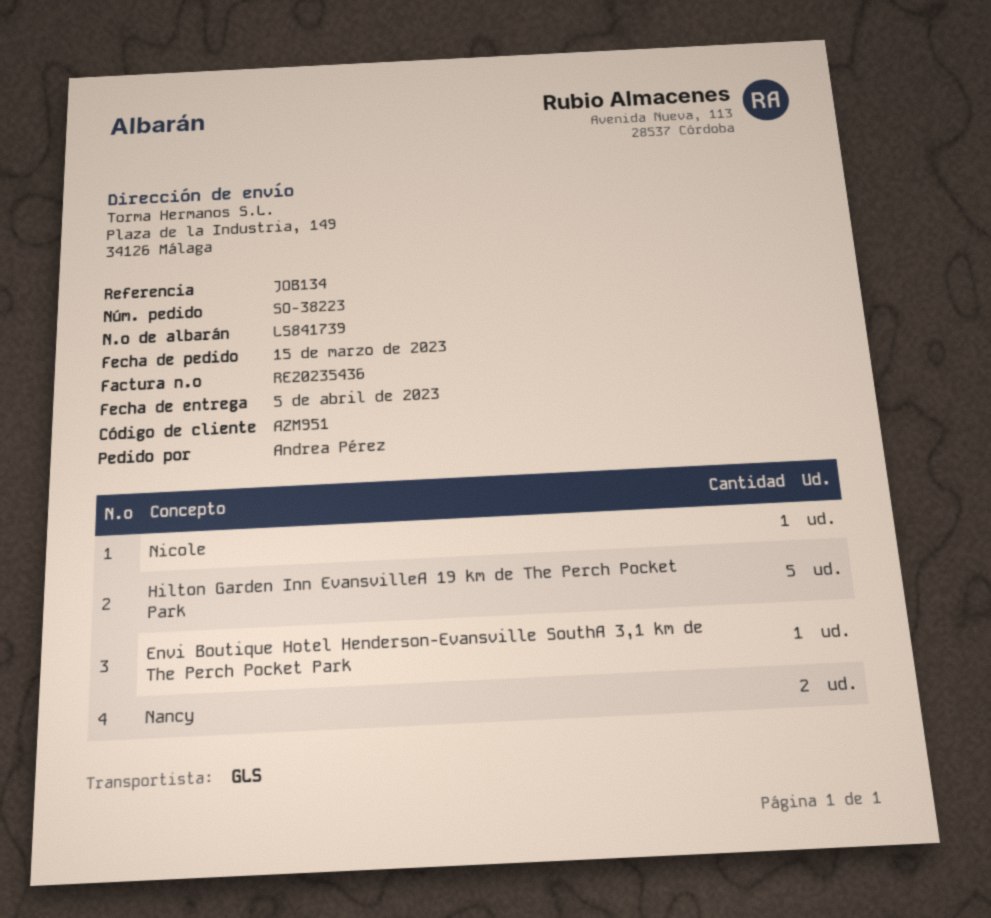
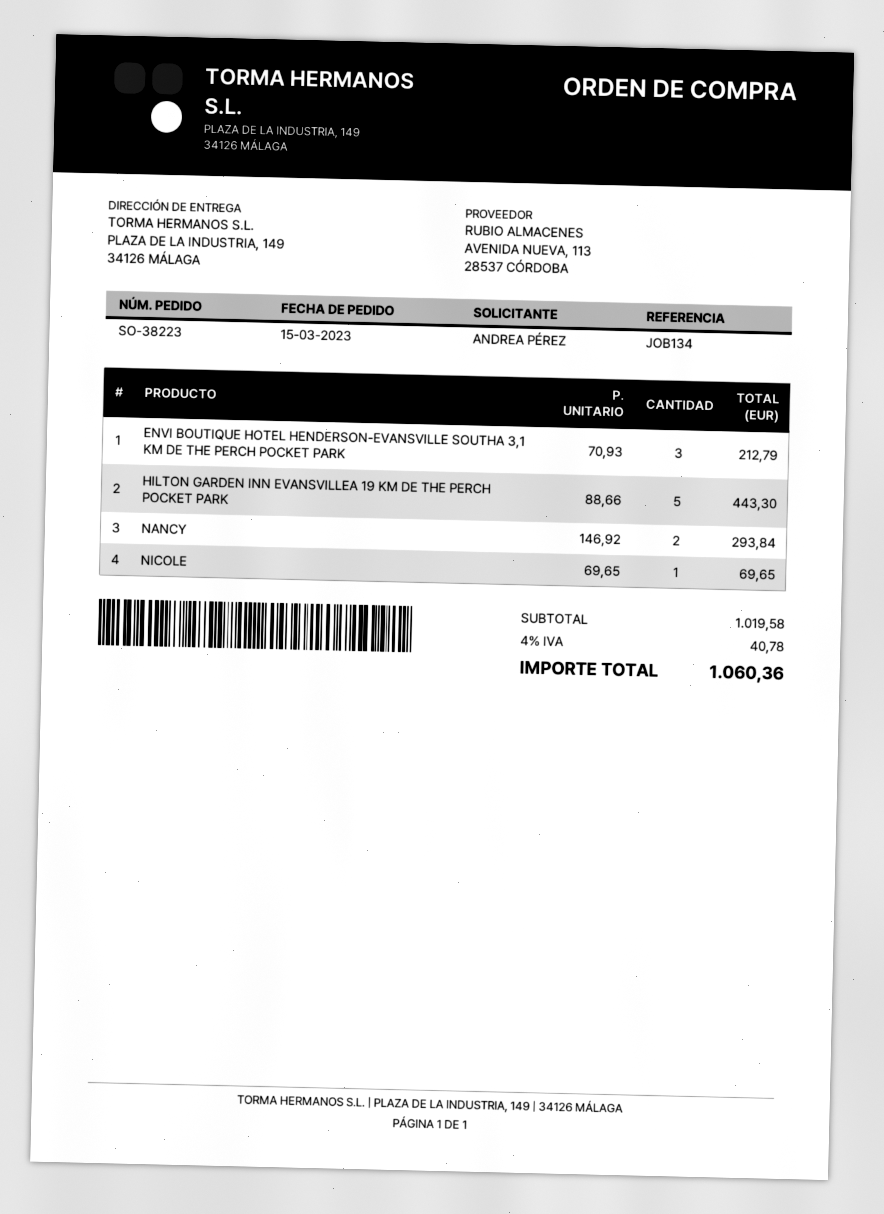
Envi Boutique Hotel Henderson-Evansville SouthA 3,1 km de The Perch Pocket Park: 1 -> 3

